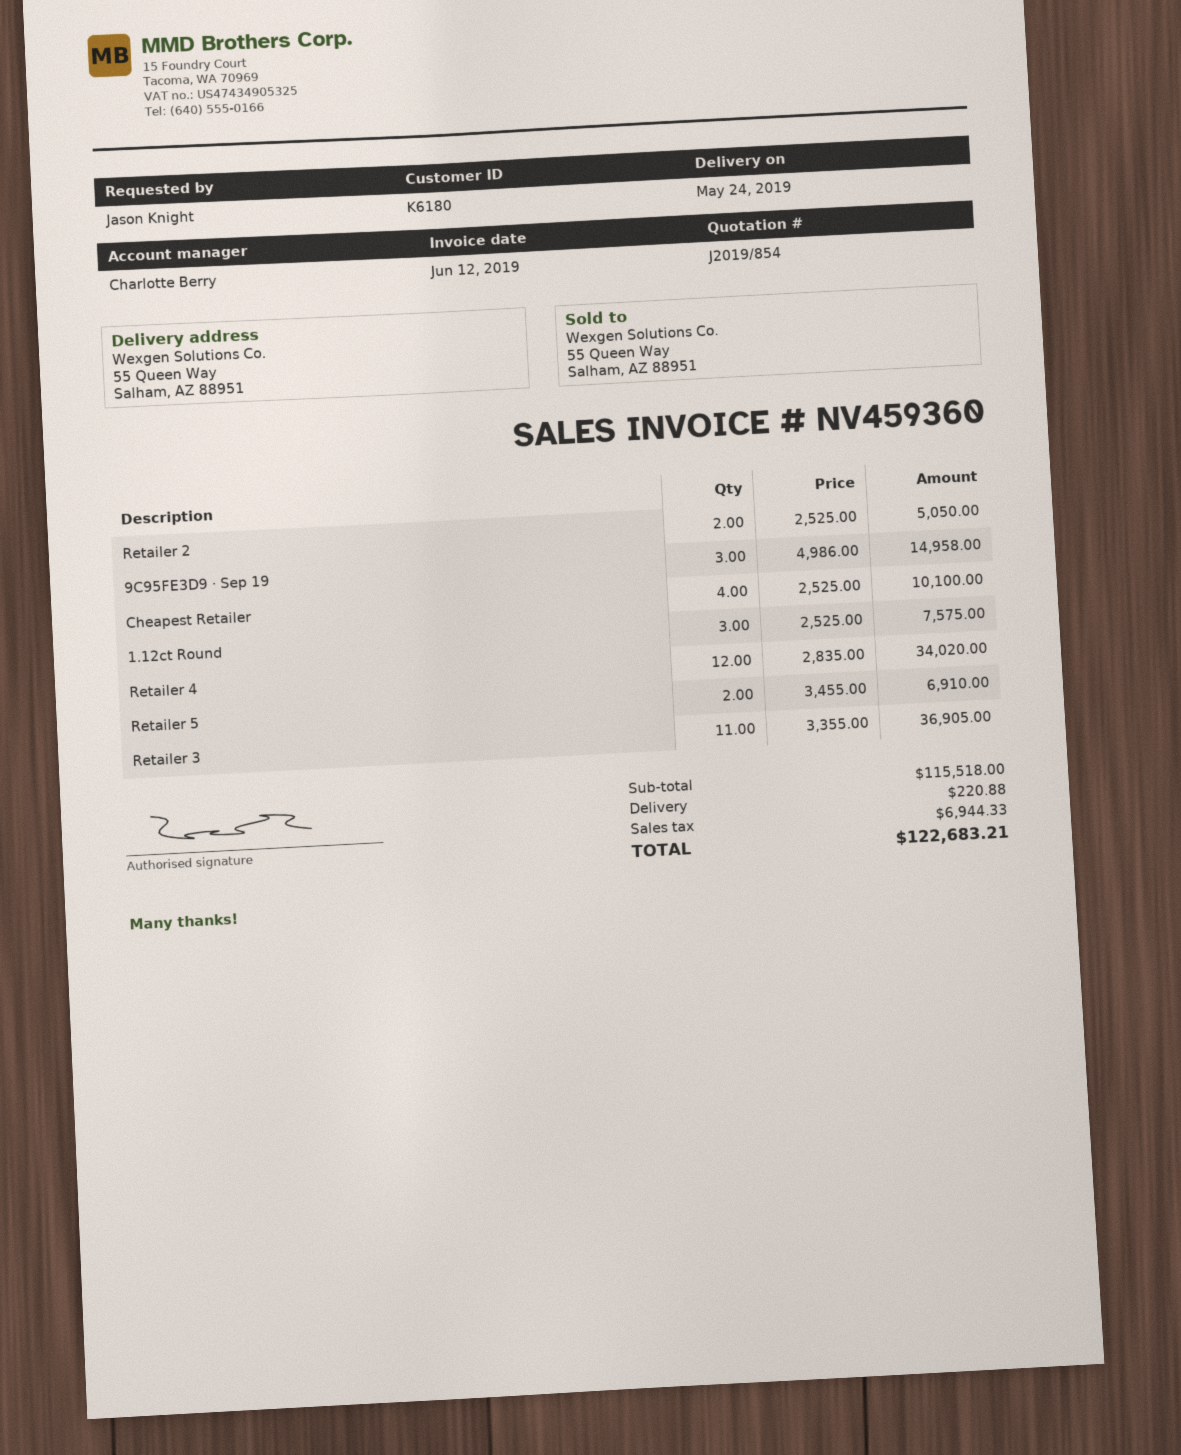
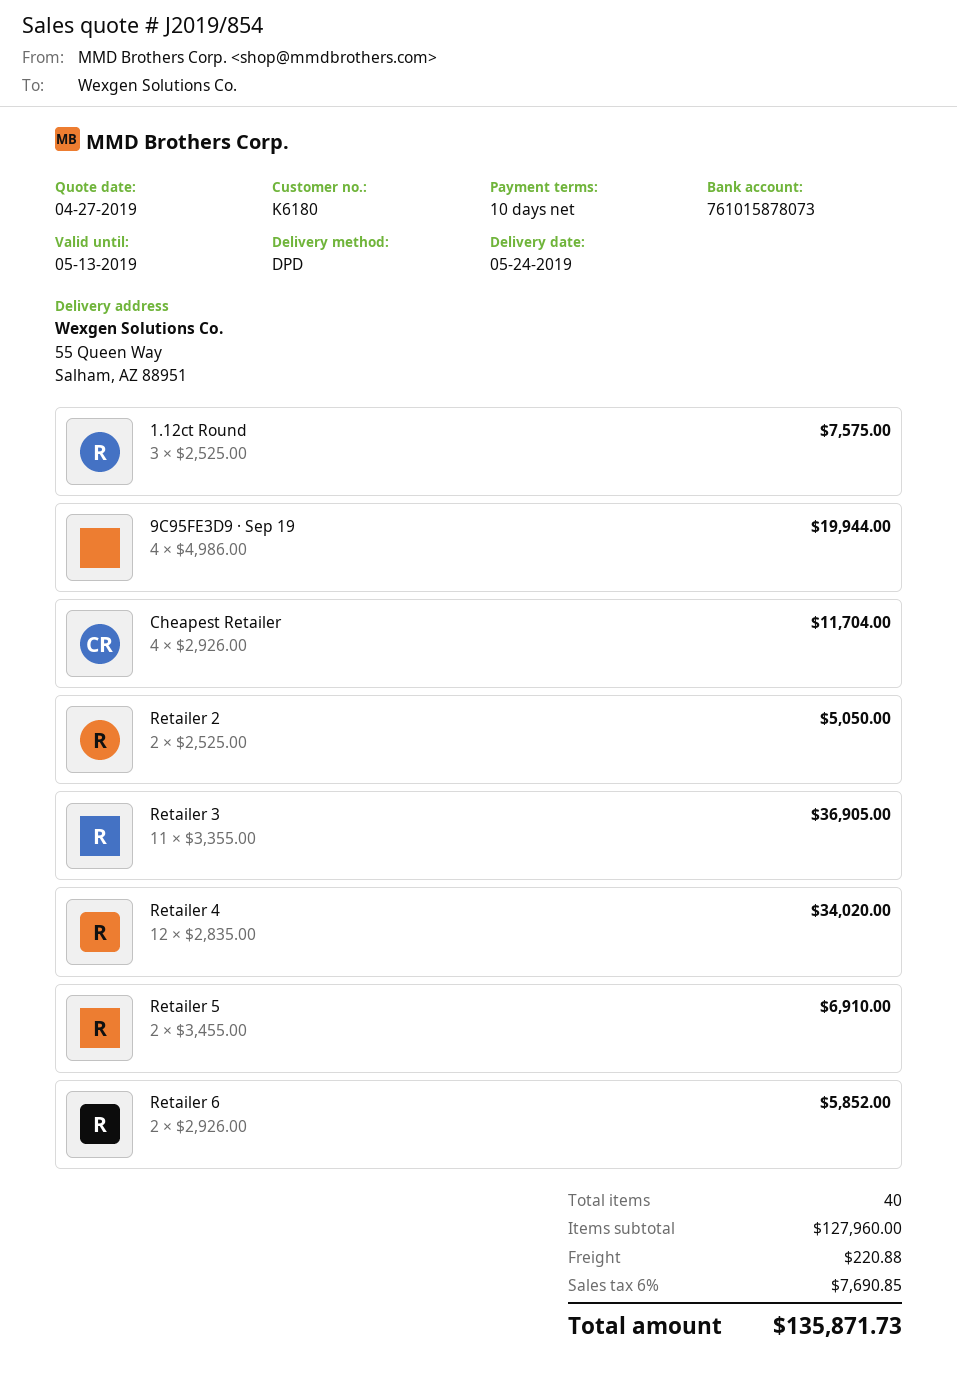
9C95FE3D9 · Sep 19: 3 x 4986.00 = 14958.00 -> 4 x 4986.00 = 19944.00
Cheapest Retailer: 4 x 2525.00 = 10100.00 -> 4 x 2926.00 = 11704.00
Retailer 6: none -> 2 x 2926.00 = 5852.00
subtotal: 115518.00 -> 127960.00
tax: 6944.33 -> 7690.85
total: 122683.21 -> 135871.73

